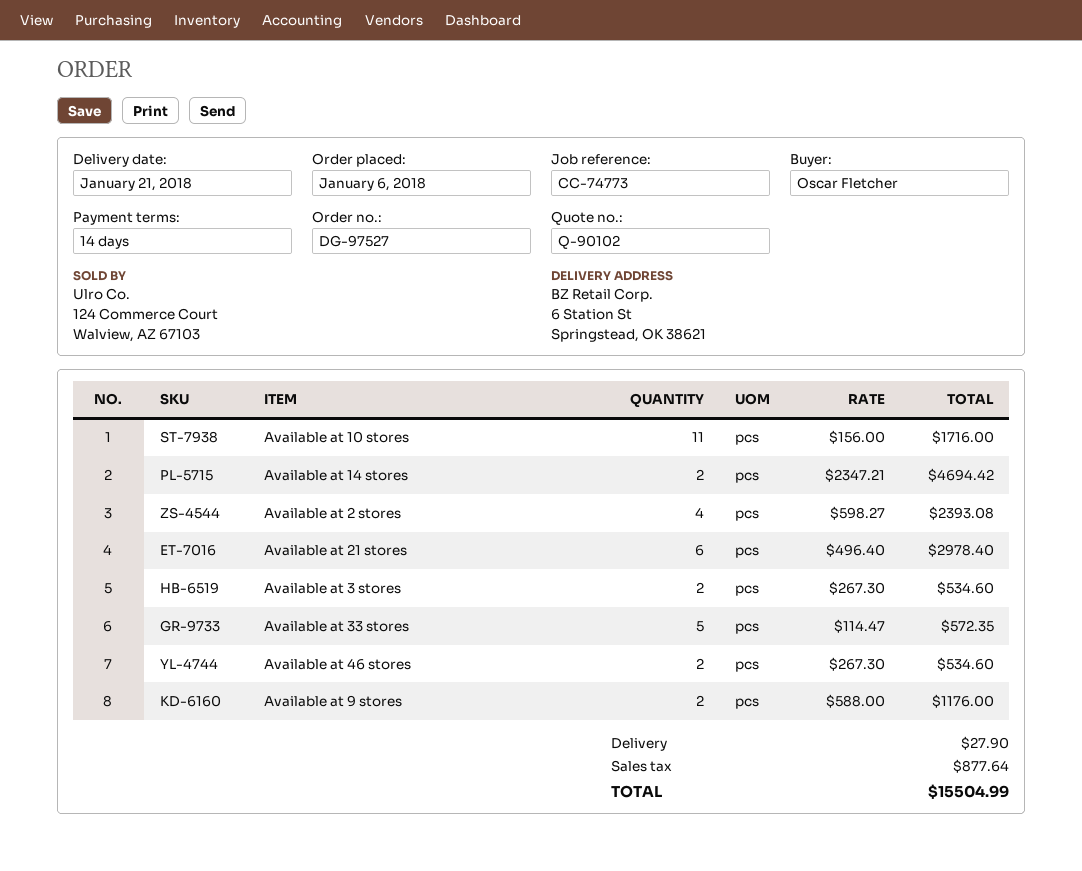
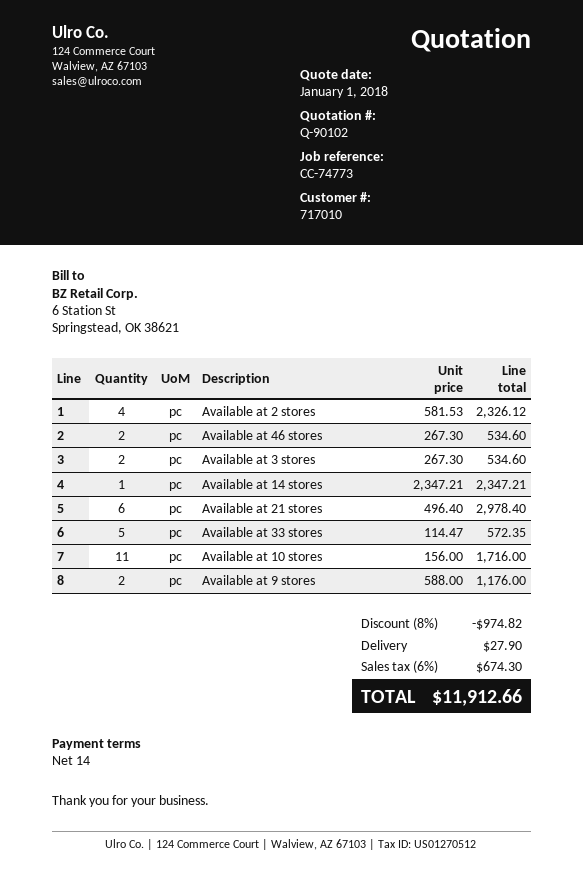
Available at 14 stores: 2 x 2347.21 = 4694.42 -> 1 x 2347.21 = 2347.21
Available at 2 stores: 4 x 598.27 = 2393.08 -> 4 x 581.53 = 2326.12
discount: none -> 8% = 974.82
tax: 877.64 -> 674.30
total: 15504.99 -> 11912.66

